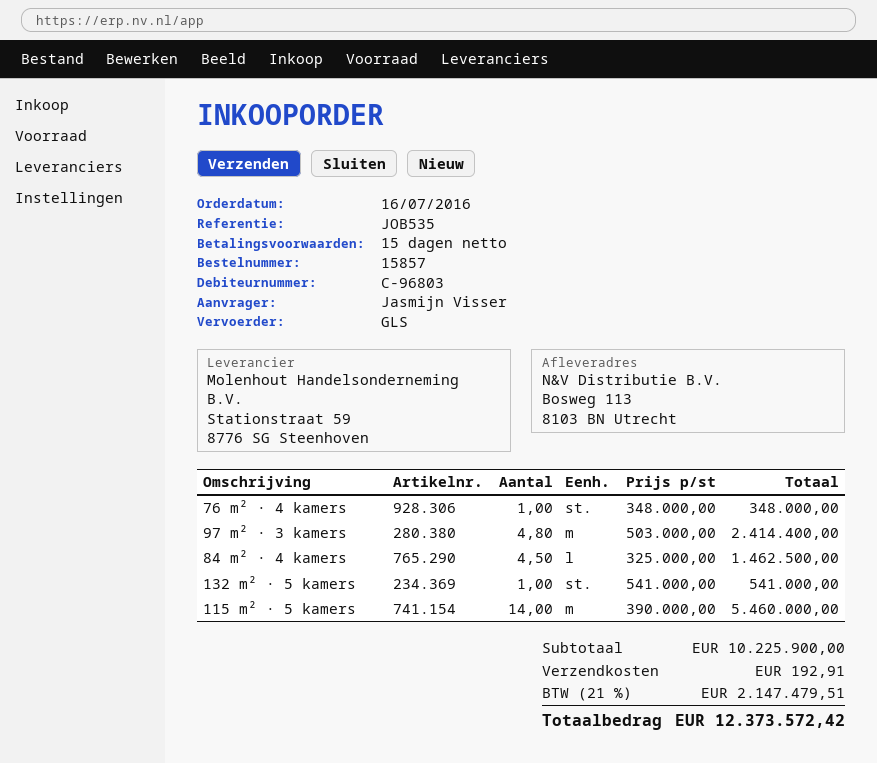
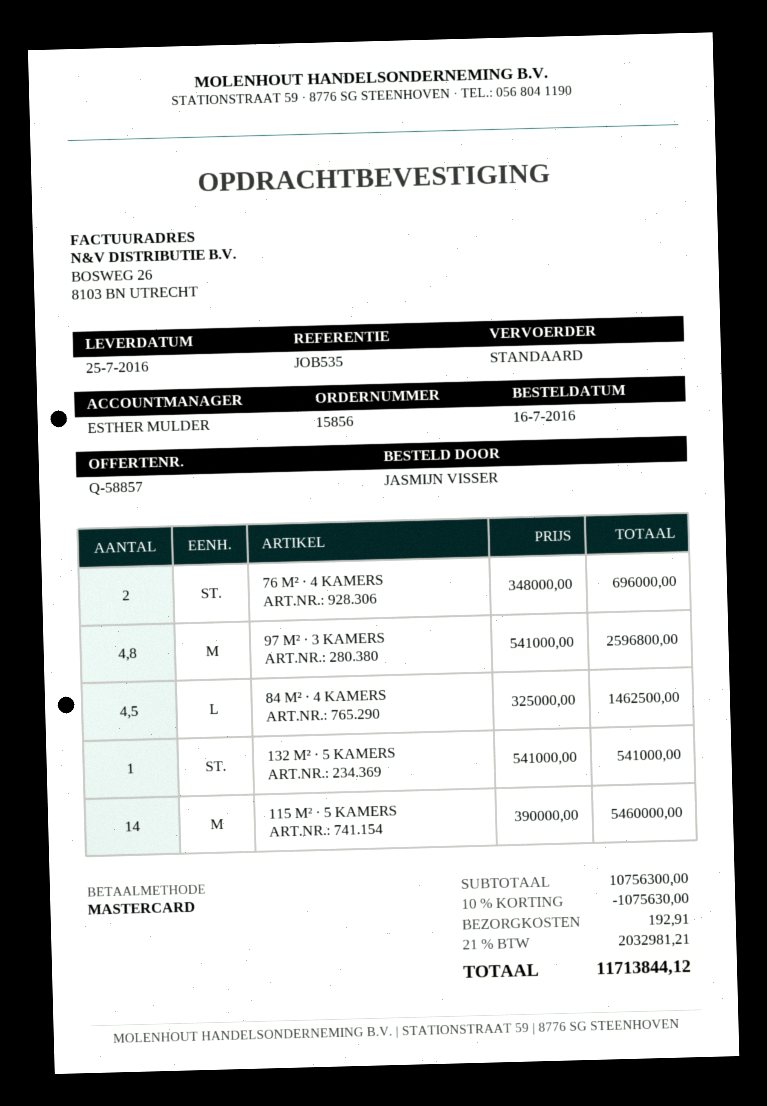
order number: 15857 -> 15856
shipping method: GLS -> standard
76 m² · 4 kamers: 1 x 348000.00 = 348000.00 -> 2 x 348000.00 = 696000.00
97 m² · 3 kamers: 4.8 x 503000.00 = 2414400.00 -> 4.8 x 541000.00 = 2596800.00
subtotal: 10225900.00 -> 10756300.00
discount: none -> 10% = 1075630.00
tax: 21% = 2147479.51 -> 21% = 2032981.21
total: 12373572.42 -> 11713844.12

